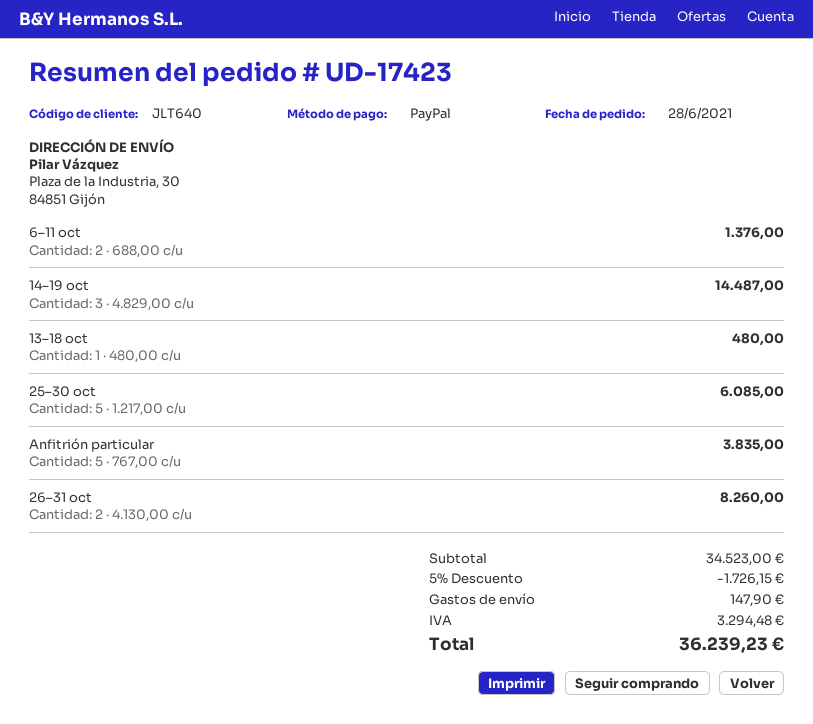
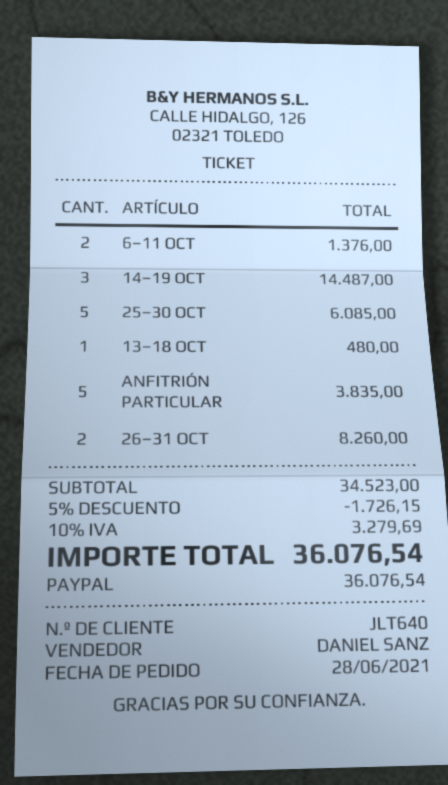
shipping: 147.90 -> none
tax: 3294.48 -> 3279.69
total: 36239.23 -> 36076.54

